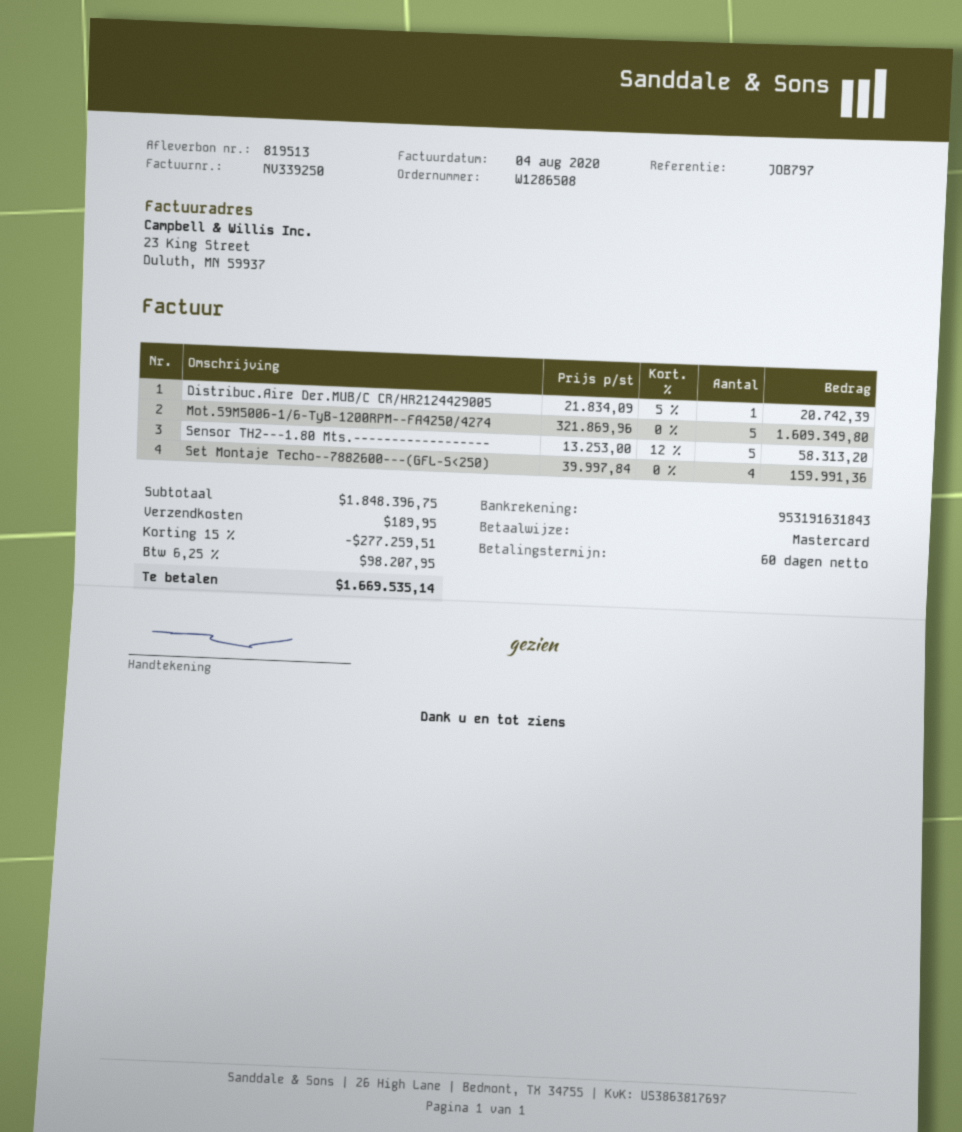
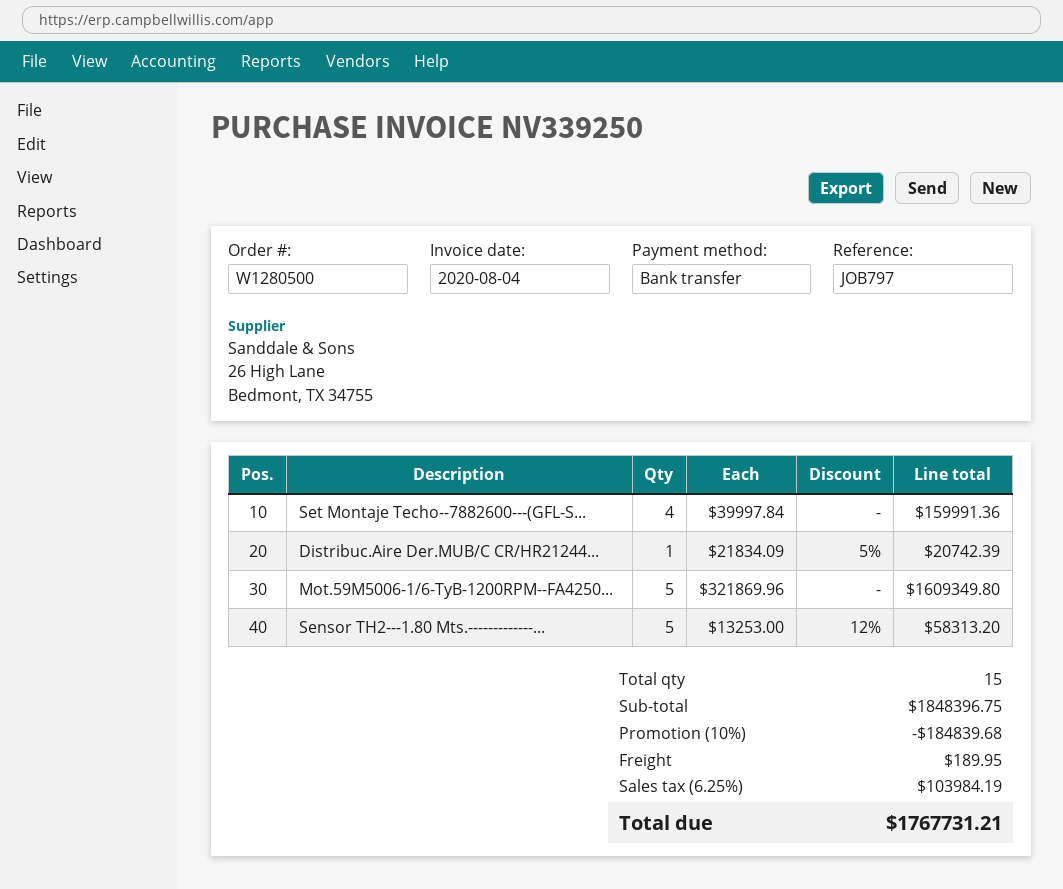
order number: W1286508 -> W1280500
payment method: Mastercard -> bank transfer
discount: 15% = 277259.51 -> 10% = 184839.68
tax: 6.25% = 98207.95 -> 6.25% = 103984.19
total: 1669535.14 -> 1767731.21

